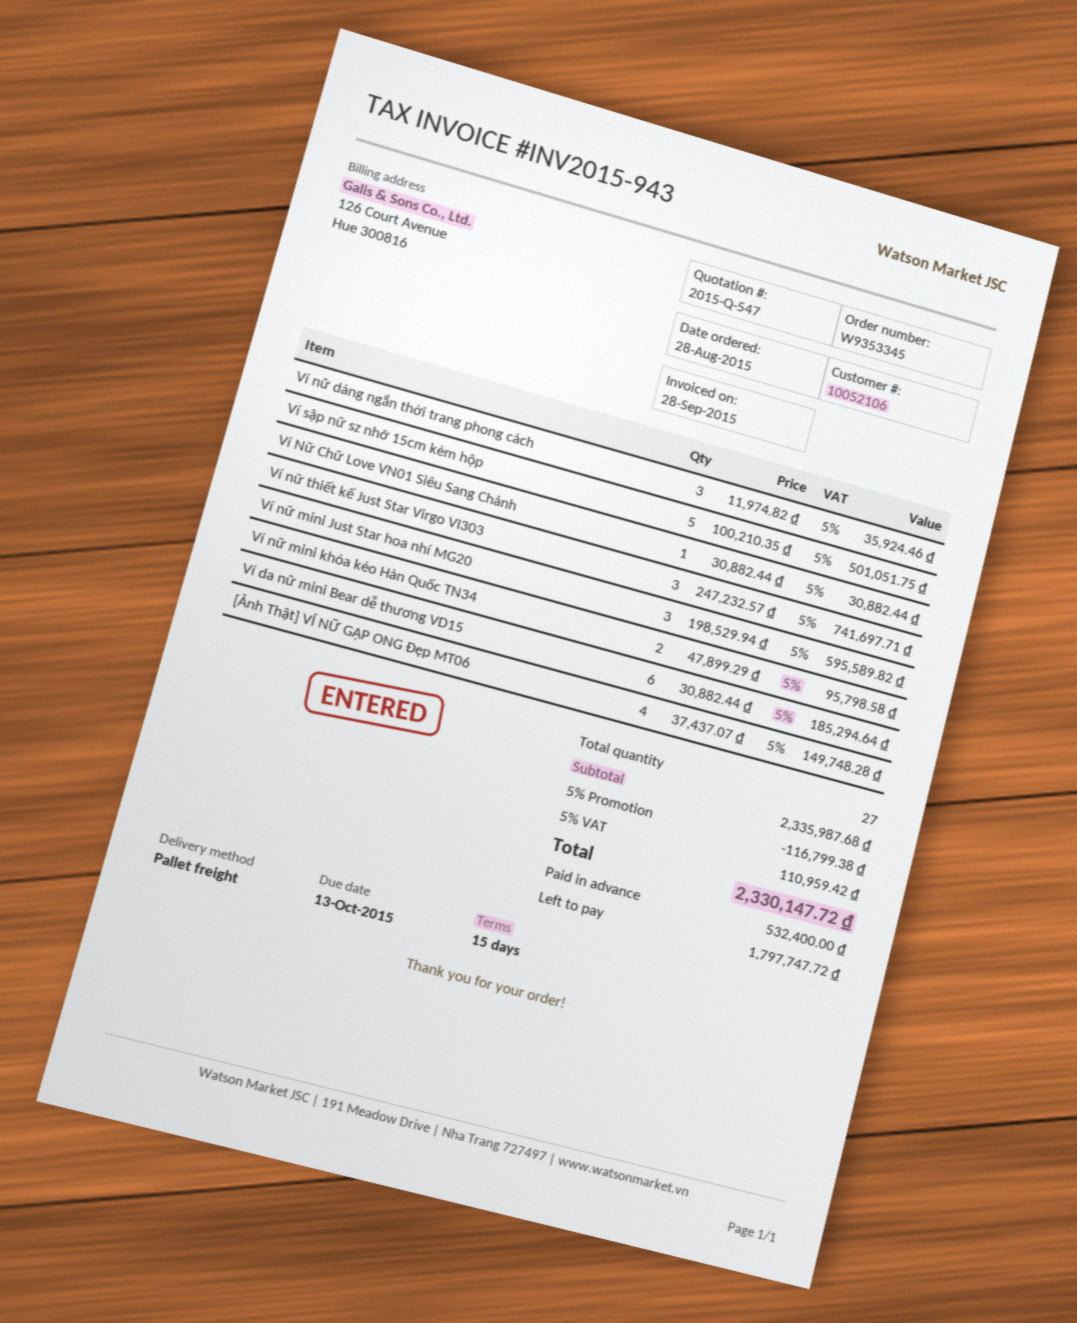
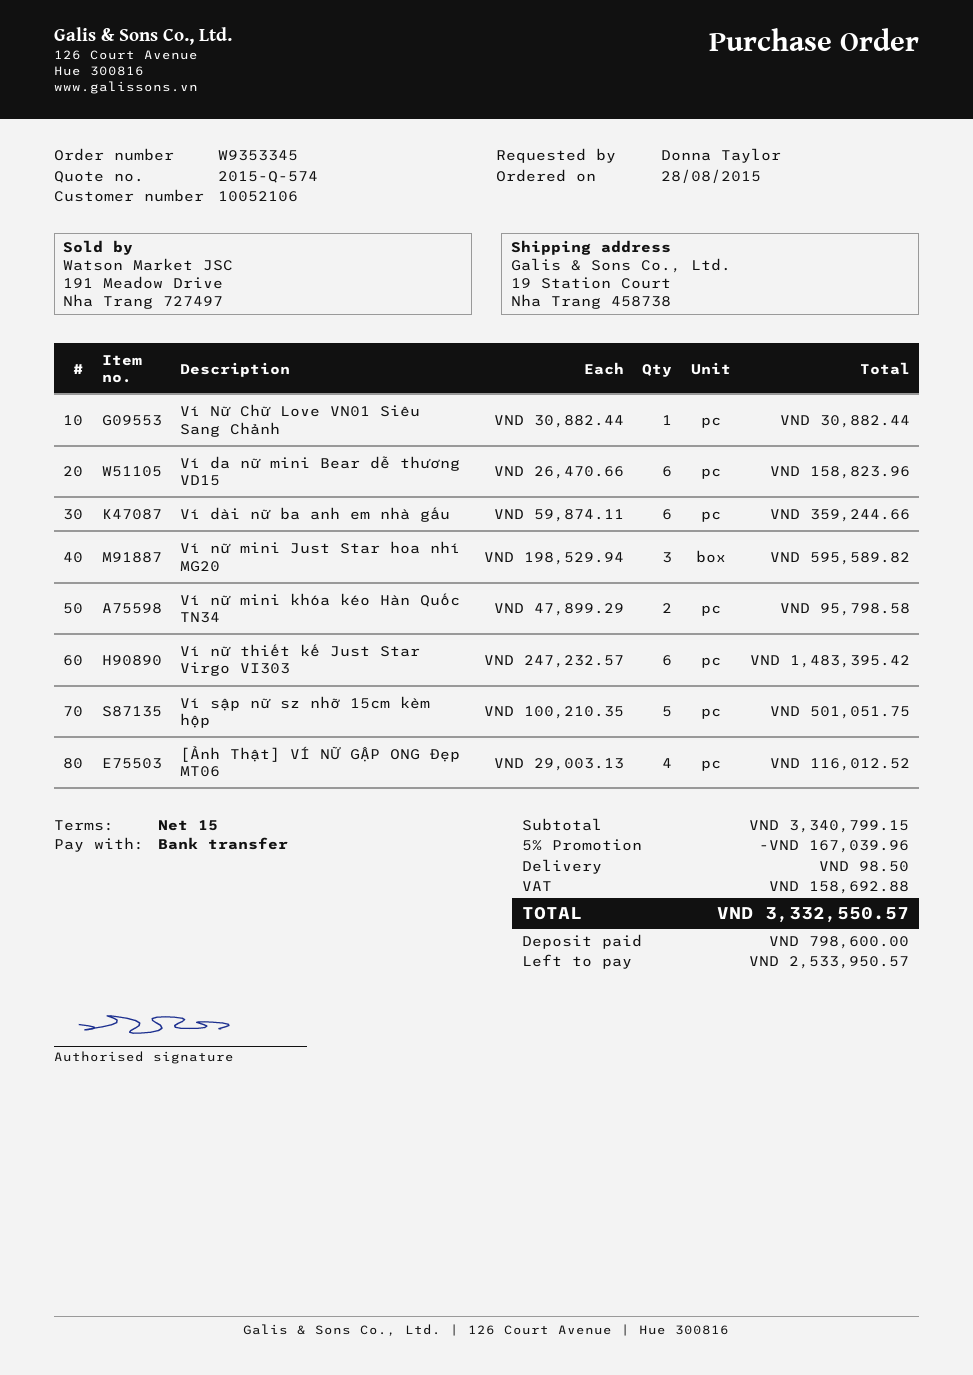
quote number: 2015-Q-547 -> 2015-Q-574
Ví nữ dáng ngắn thời trang phong cách: 3 x 11974.82 = 35924.46 -> none
Ví nữ thiết kế Just Star Virgo VI303: 3 x 247232.57 = 741697.71 -> 6 x 247232.57 = 1483395.42
Ví da nữ mini Bear dễ thương VD15: 6 x 30882.44 = 185294.64 -> 6 x 26470.66 = 158823.96
[Ảnh Thật] VÍ NỮ GẬP ONG Đẹp MT06: 4 x 37437.07 = 149748.28 -> 4 x 29003.13 = 116012.52
Ví dài nữ ba anh em nhà gấu: none -> 6 x 59874.11 = 359244.66
subtotal: 2335987.68 -> 3340799.15
discount: 5% = 116799.38 -> 5% = 167039.96
shipping: none -> 98.50
tax: 110959.42 -> 158692.88
total: 2330147.72 -> 3332550.57
deposit: 532400.00 -> 798600.00
balance: 1797747.72 -> 2533950.57

